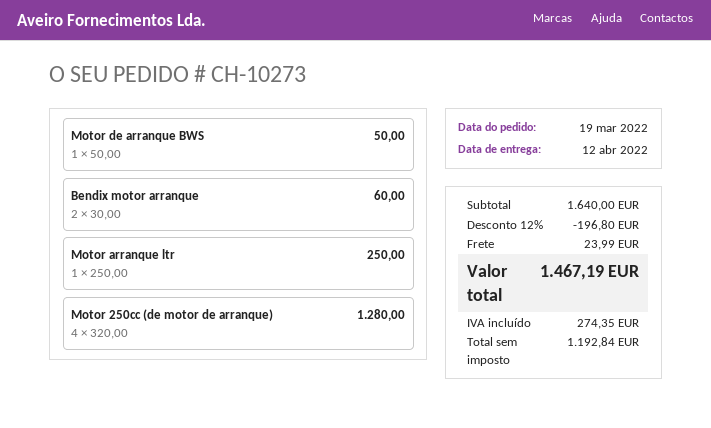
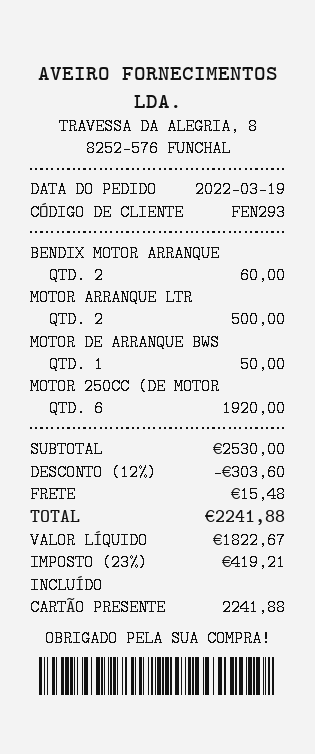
Motor arranque ltr: 1 for 250.00 -> 2 for 500.00
Motor 250cc (de motor de arranque): 4 for 1280.00 -> 6 for 1920.00
subtotal: 1640.00 -> 2530.00
discount: 12% = 196.80 -> 12% = 303.60
shipping: 23.99 -> 15.48
net: 1192.84 -> 1822.67
tax: 274.35 -> 419.21
total: 1467.19 -> 2241.88

